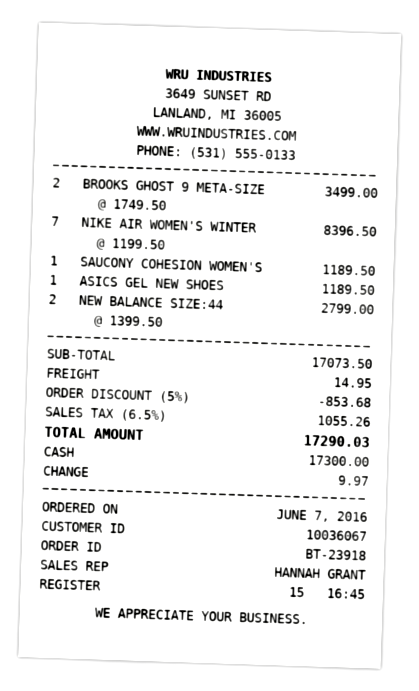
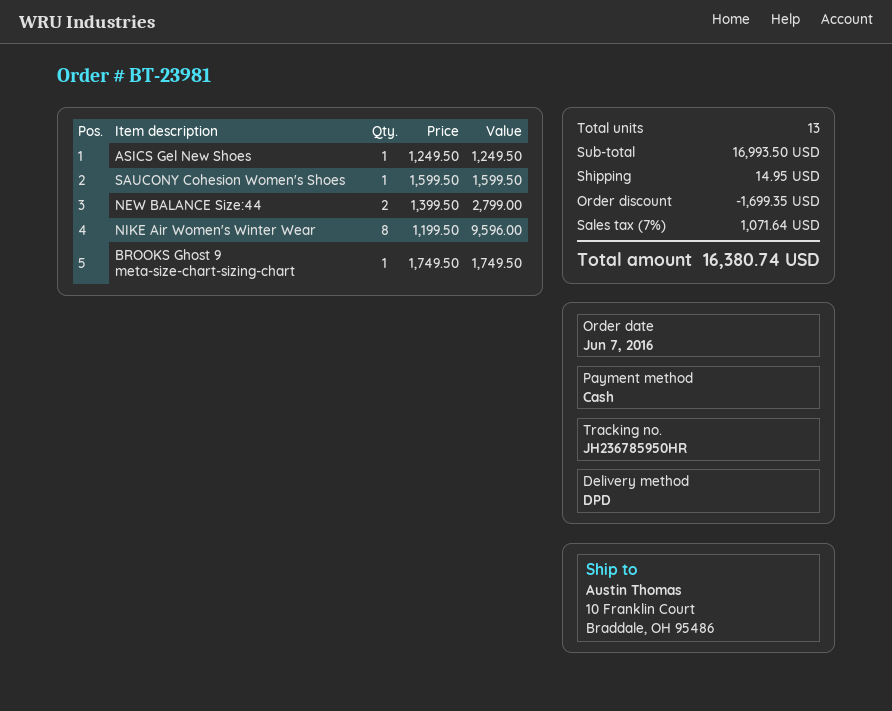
order number: BT-23918 -> BT-23981
BROOKS GHOST 9 META-SIZE: 2 x 1749.50 = 3499.00 -> 1 x 1749.50 = 1749.50
NIKE AIR WOMEN'S WINTER: 7 x 1199.50 = 8396.50 -> 8 x 1199.50 = 9596.00
SAUCONY COHESION WOMEN'S: 1 x 1189.50 = 1189.50 -> 1 x 1599.50 = 1599.50
ASICS GEL NEW SHOES: 1 x 1189.50 = 1189.50 -> 1 x 1249.50 = 1249.50
subtotal: 17073.50 -> 16993.50
discount: 853.68 -> 1699.35
tax: 6.5% = 1055.26 -> 7% = 1071.64
total: 17290.03 -> 16380.74

